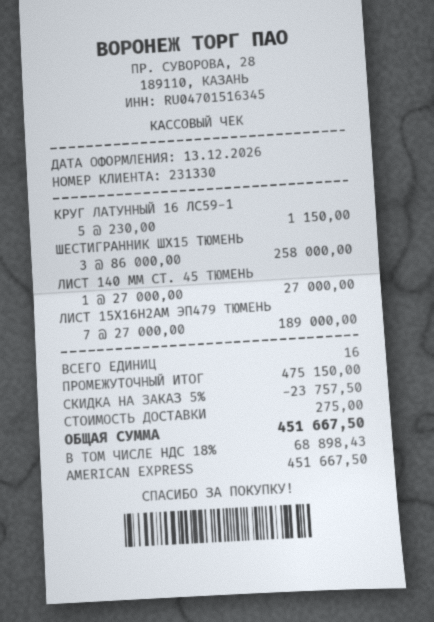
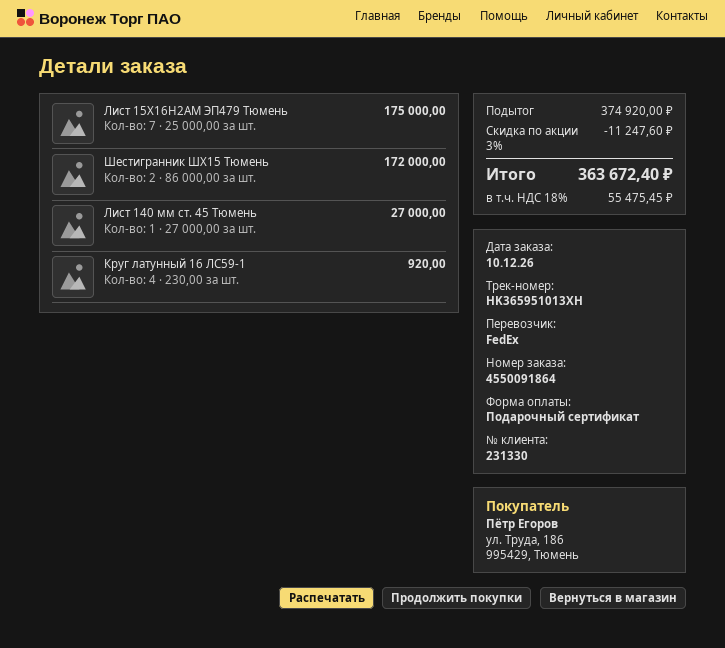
order date: 2026-12-13 -> 2026-12-10
payment method: American Express -> gift card
КРУГ ЛАТУННЫЙ 16 ЛС59-1: 5 x 230.00 = 1150.00 -> 4 x 230.00 = 920.00
ШЕСТИГРАННИК ШХ15 ТЮМЕНЬ: 3 x 86000.00 = 258000.00 -> 2 x 86000.00 = 172000.00
ЛИСТ 15Х16Н2АМ ЭП479 ТЮМЕНЬ: 7 x 27000.00 = 189000.00 -> 7 x 25000.00 = 175000.00
subtotal: 475150.00 -> 374920.00
discount: 5% = 23757.50 -> 3% = 11247.60
shipping: 275.00 -> none
tax: 18% = 68898.43 -> 18% = 55475.45
total: 451667.50 -> 363672.40

